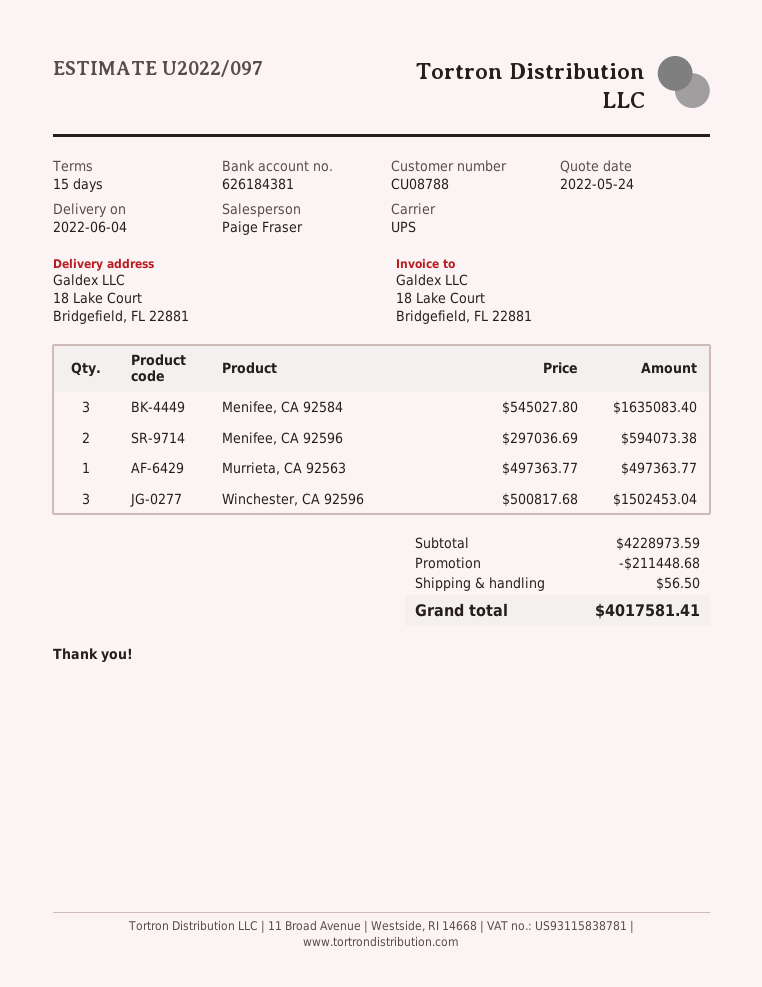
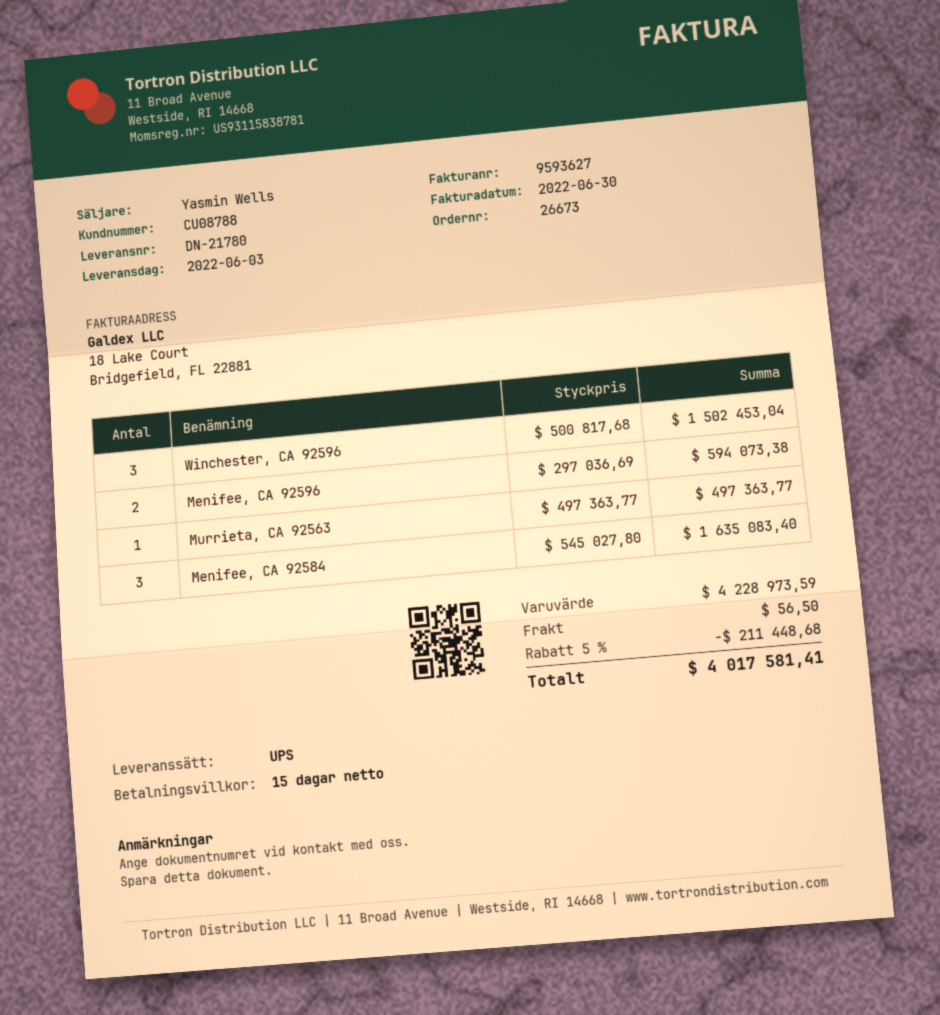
delivery date: 2022-06-04 -> 2022-06-03
sales rep: Paige Fraser -> Yasmin Wells

